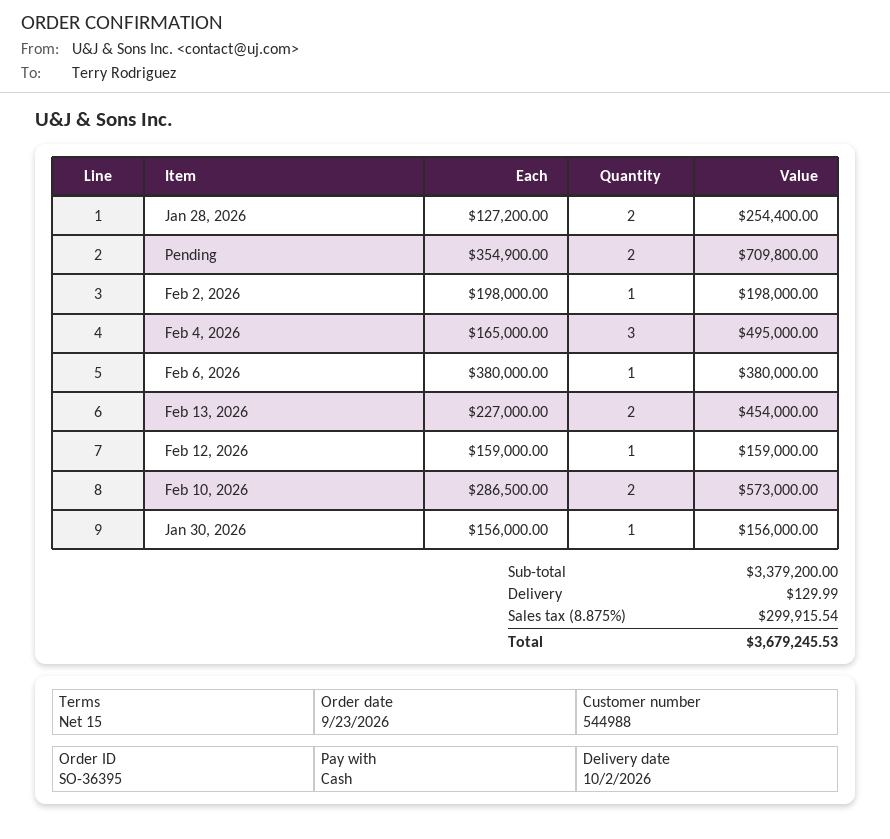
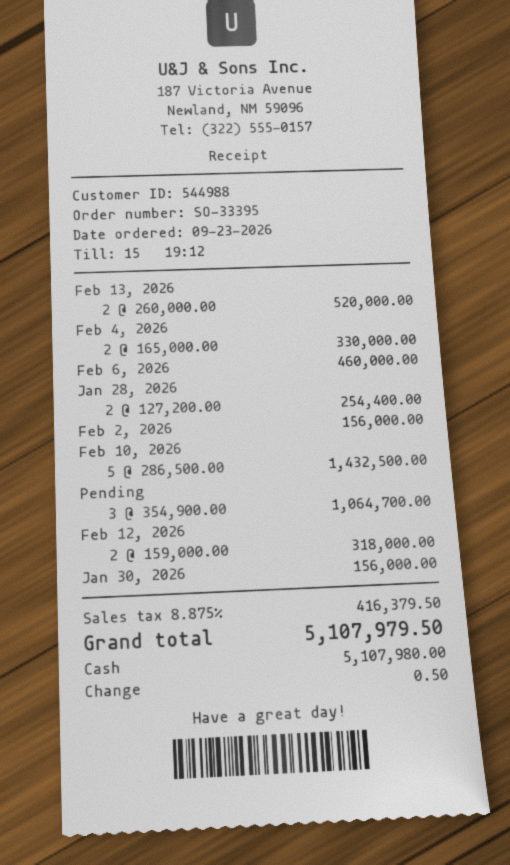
order number: SO-36395 -> SO-33395
Pending: 2 x 354900.00 = 709800.00 -> 3 x 354900.00 = 1064700.00
Feb 2, 2026: 1 x 198000.00 = 198000.00 -> 1 x 156000.00 = 156000.00
Feb 4, 2026: 3 x 165000.00 = 495000.00 -> 2 x 165000.00 = 330000.00
Feb 6, 2026: 1 x 380000.00 = 380000.00 -> 1 x 460000.00 = 460000.00
Feb 13, 2026: 2 x 227000.00 = 454000.00 -> 2 x 260000.00 = 520000.00
Feb 12, 2026: 1 x 159000.00 = 159000.00 -> 2 x 159000.00 = 318000.00
Feb 10, 2026: 2 x 286500.00 = 573000.00 -> 5 x 286500.00 = 1432500.00
shipping: 129.99 -> none
tax: 8.875% = 299915.54 -> 8.875% = 416379.50
total: 3679245.53 -> 5107979.50

